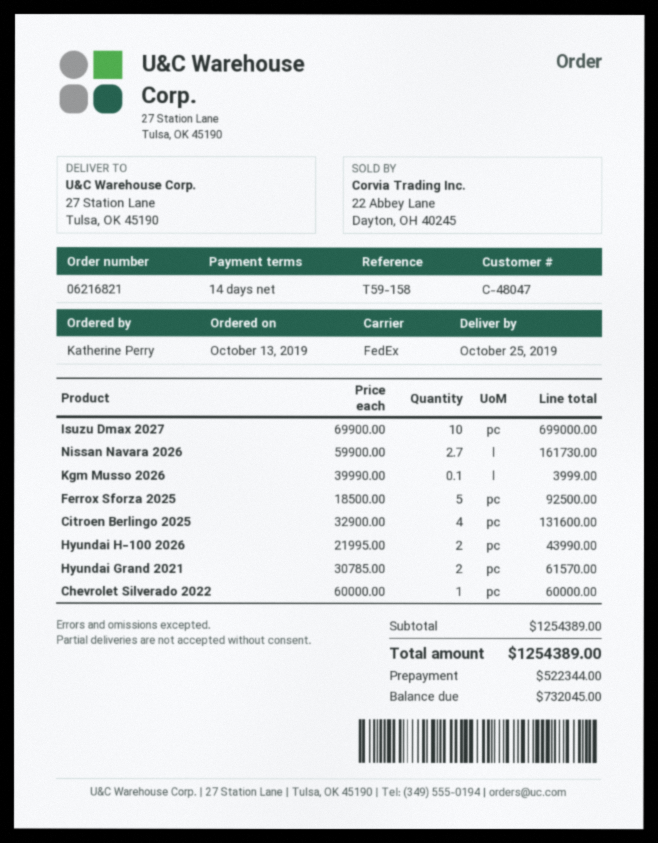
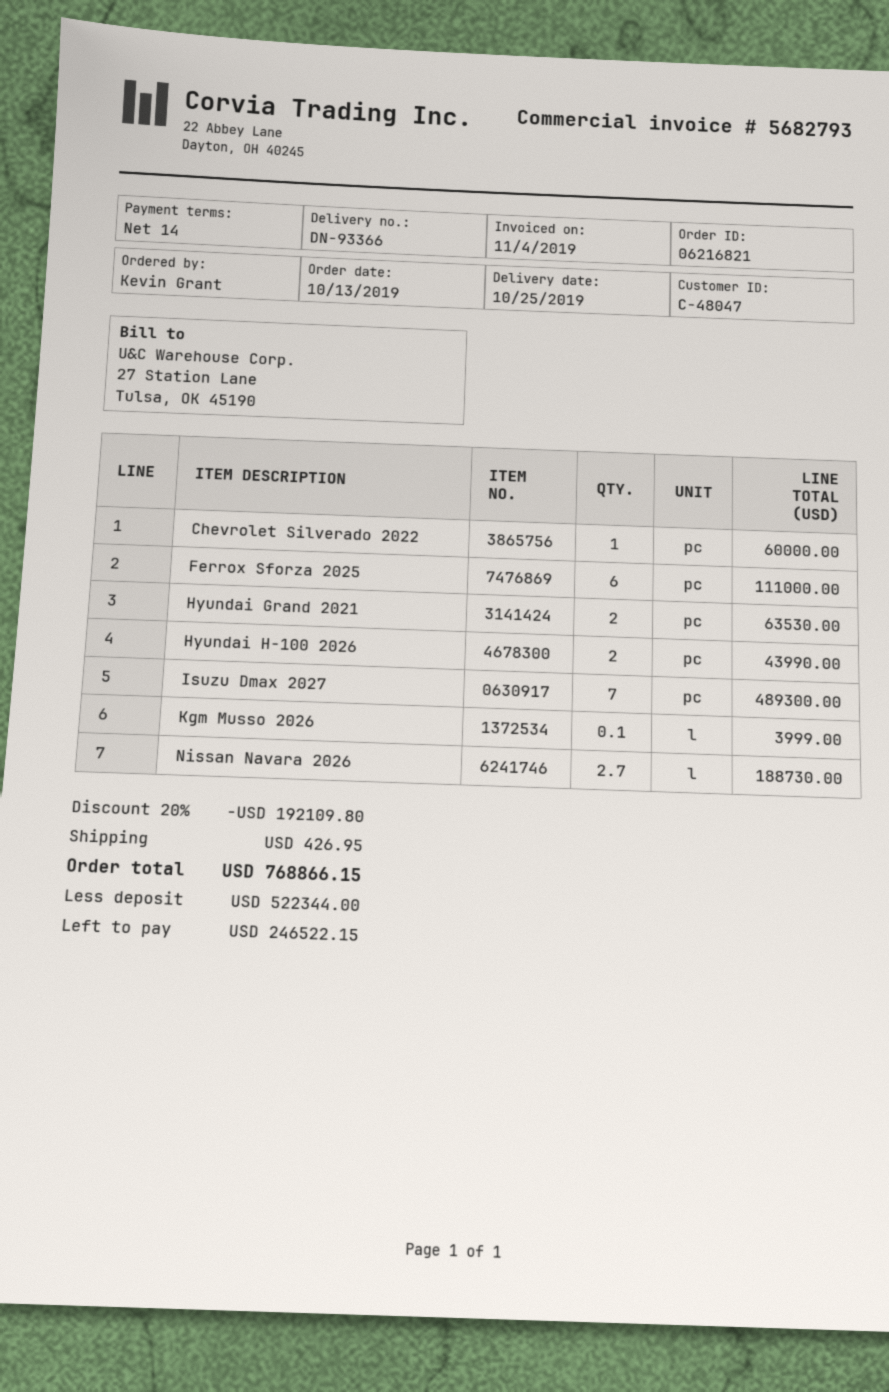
ordered by: Katherine Perry -> Kevin Grant
Isuzu Dmax 2027: 10 for 699000.00 -> 7 for 489300.00
Nissan Navara 2026: 2.7 for 161730.00 -> 2.7 for 188730.00
Ferrox Sforza 2025: 5 for 92500.00 -> 6 for 111000.00
Citroen Berlingo 2025: 4 for 131600.00 -> none
Hyundai Grand 2021: 2 for 61570.00 -> 2 for 63530.00
discount: none -> 20% = 192109.80
shipping: none -> 426.95
total: 1254389.00 -> 768866.15
balance: 732045.00 -> 246522.15

